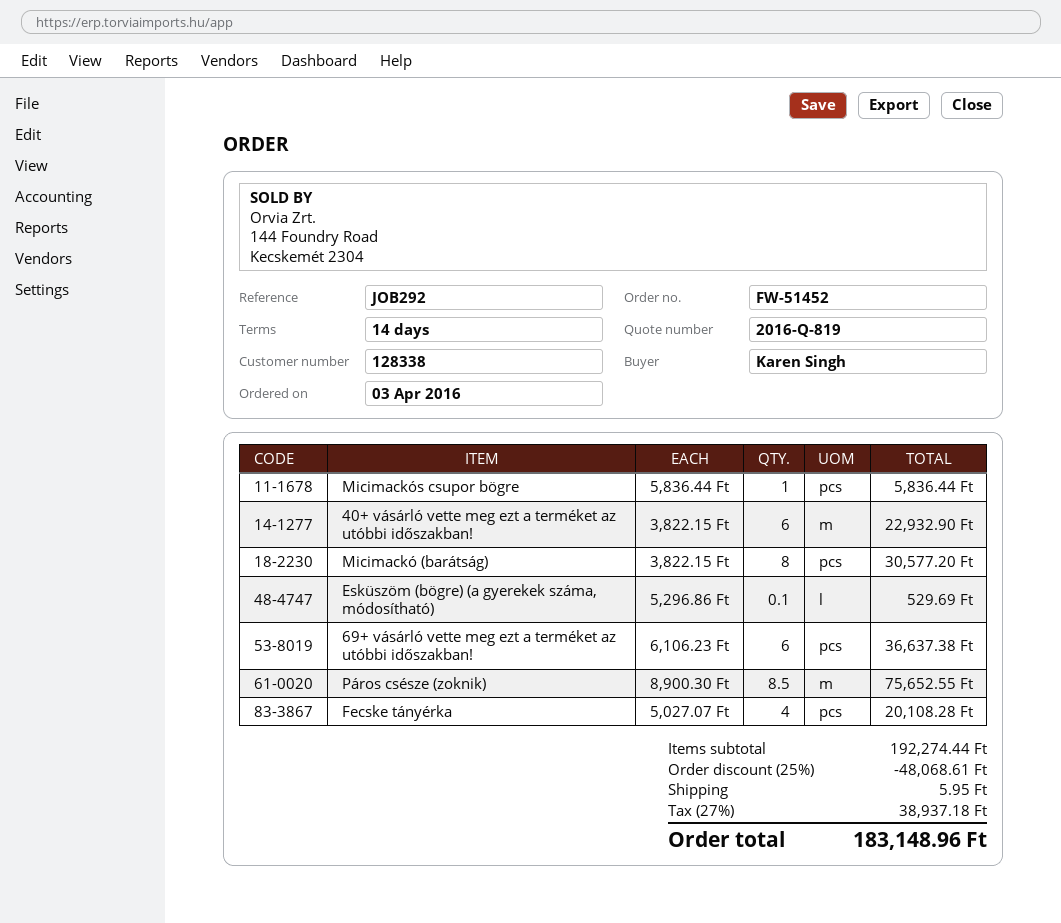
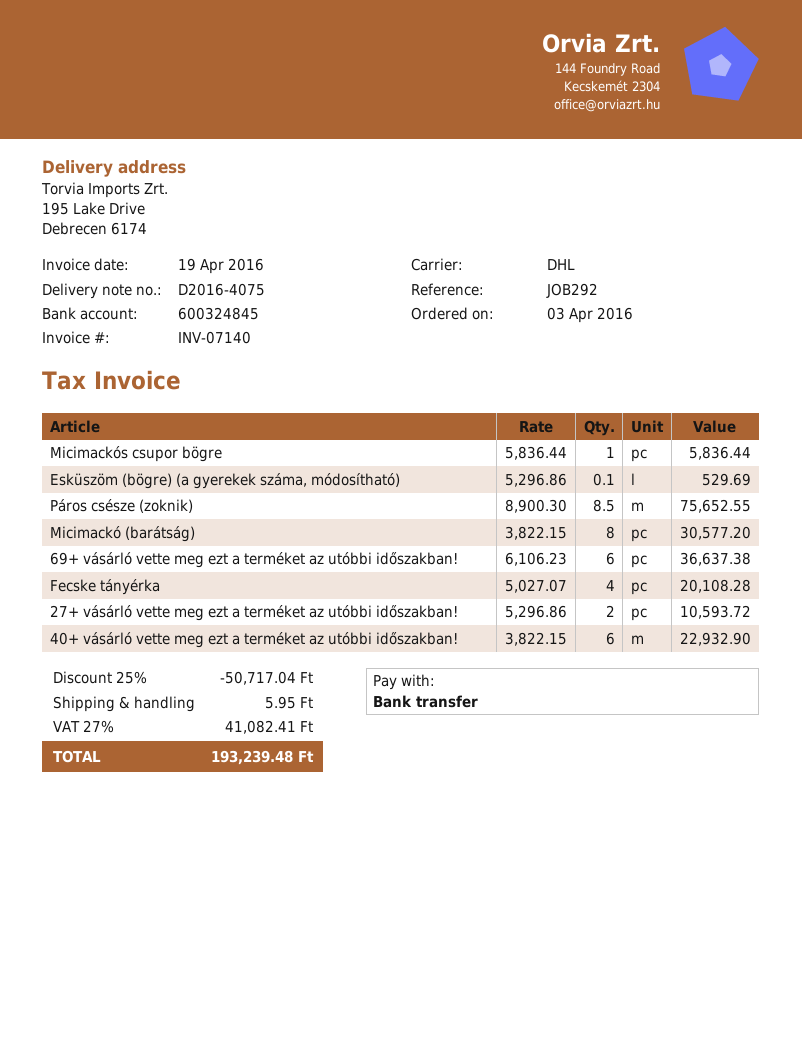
27+ vásárló vette meg ezt a terméket az utóbbi időszakban!: none -> 2 x 5296.86 = 10593.72
discount: 25% = 48068.61 -> 25% = 50717.04
tax: 27% = 38937.18 -> 27% = 41082.41
total: 183148.96 -> 193239.48

